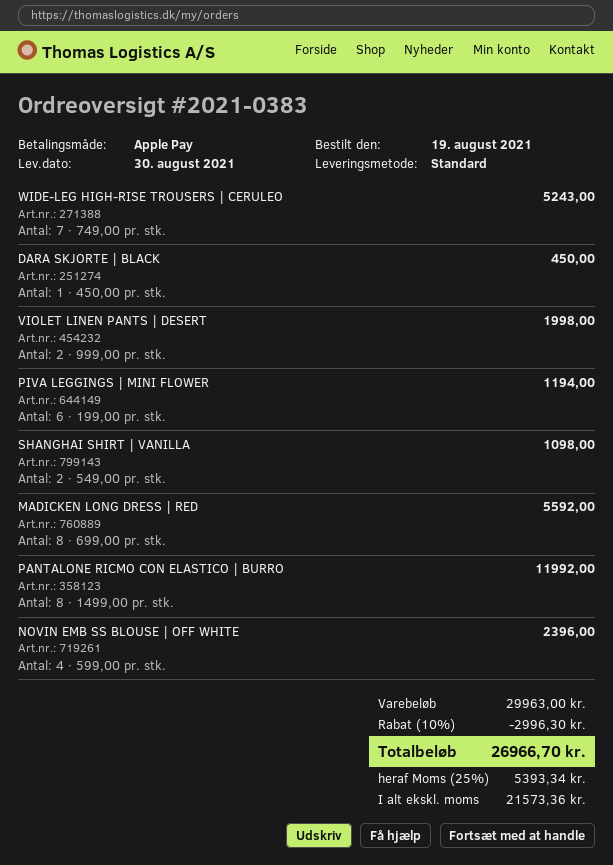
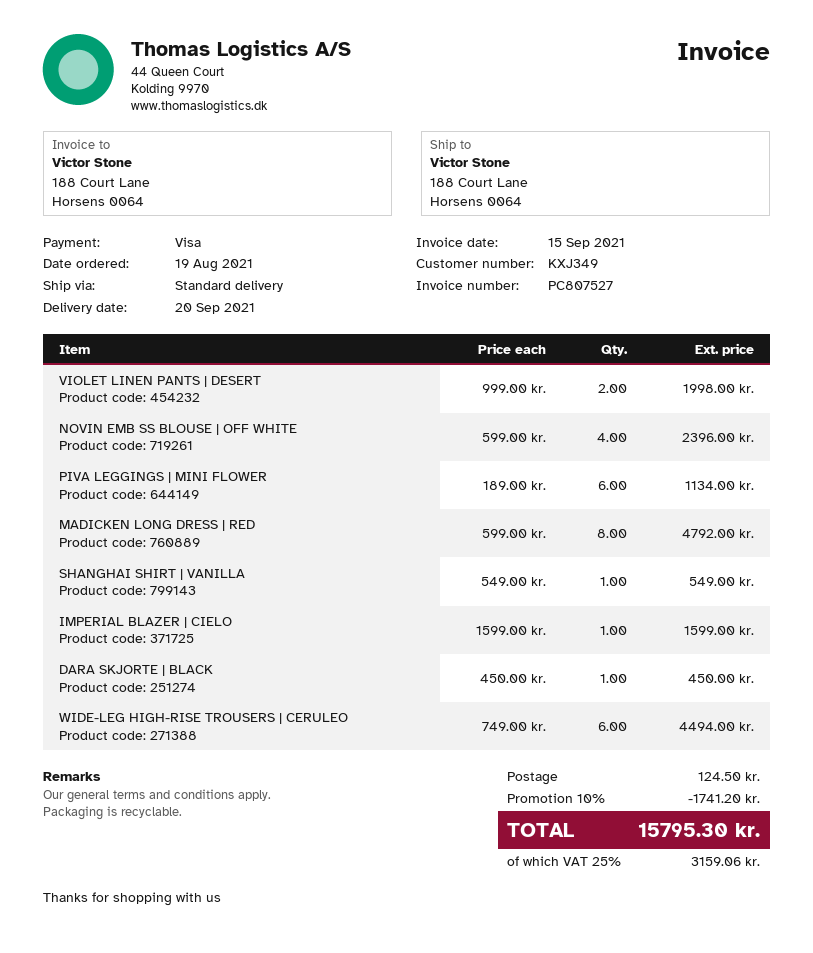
delivery date: 2021-08-30 -> 2021-09-20
payment method: Apple Pay -> Visa
WIDE-LEG HIGH-RISE TROUSERS | CERULEO: 7 x 749.00 = 5243.00 -> 6 x 749.00 = 4494.00
PIVA LEGGINGS | MINI FLOWER: 6 x 199.00 = 1194.00 -> 6 x 189.00 = 1134.00
SHANGHAI SHIRT | VANILLA: 2 x 549.00 = 1098.00 -> 1 x 549.00 = 549.00
MADICKEN LONG DRESS | RED: 8 x 699.00 = 5592.00 -> 8 x 599.00 = 4792.00
PANTALONE RICMO CON ELASTICO | BURRO: 8 x 1499.00 = 11992.00 -> none
IMPERIAL BLAZER | CIELO: none -> 1 x 1599.00 = 1599.00
discount: 10% = 2996.30 -> 10% = 1741.20
shipping: none -> 124.50
tax: 25% = 5393.34 -> 25% = 3159.06
total: 26966.70 -> 15795.30

